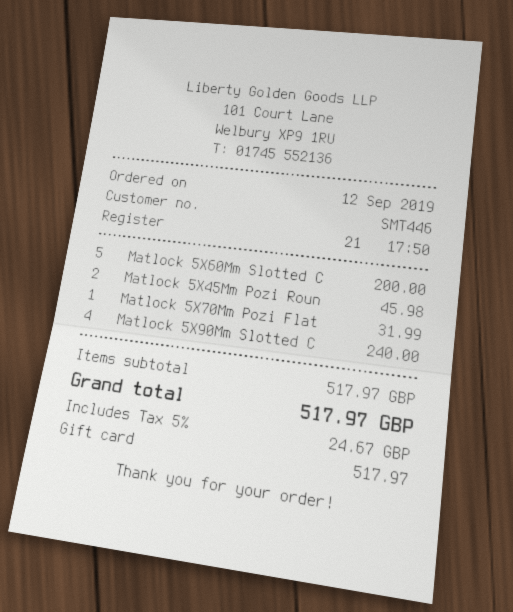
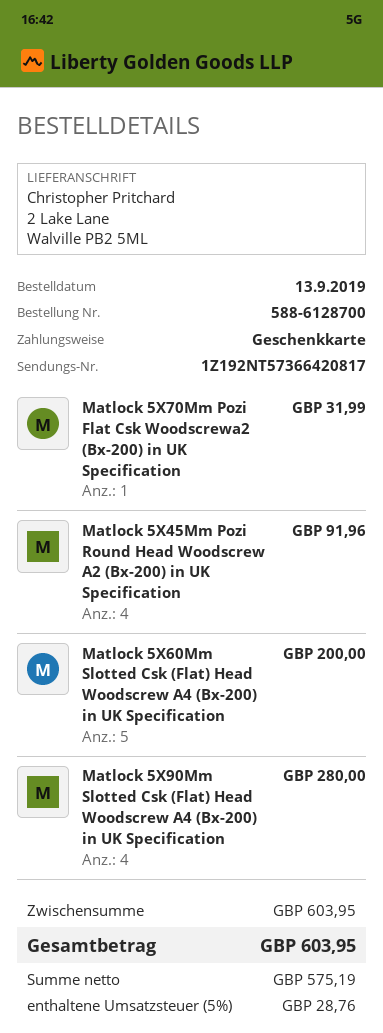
order date: 2019-09-12 -> 2019-09-13
Matlock 5X45Mm Pozi Roun: 2 for 45.98 -> 4 for 91.96
Matlock 5X90Mm Slotted C: 4 for 240.00 -> 4 for 280.00
subtotal: 517.97 -> 603.95
tax: 5% = 24.67 -> 5% = 28.76
total: 517.97 -> 603.95

